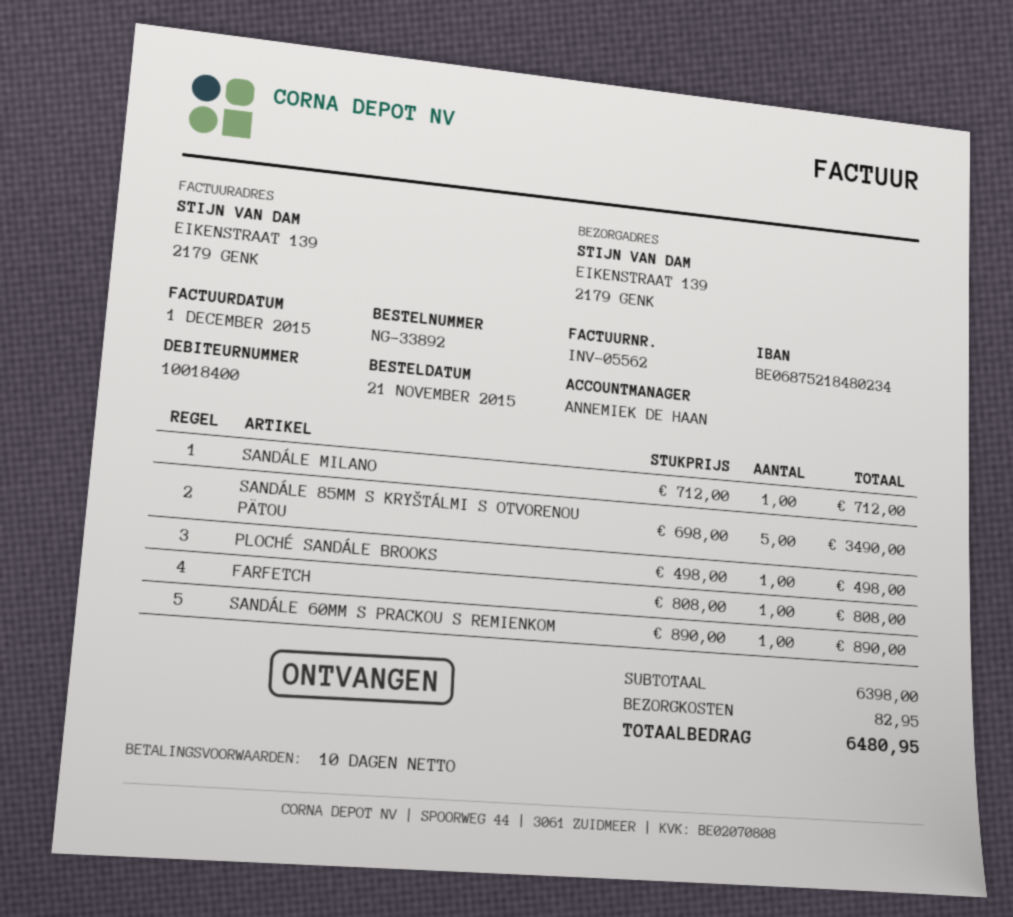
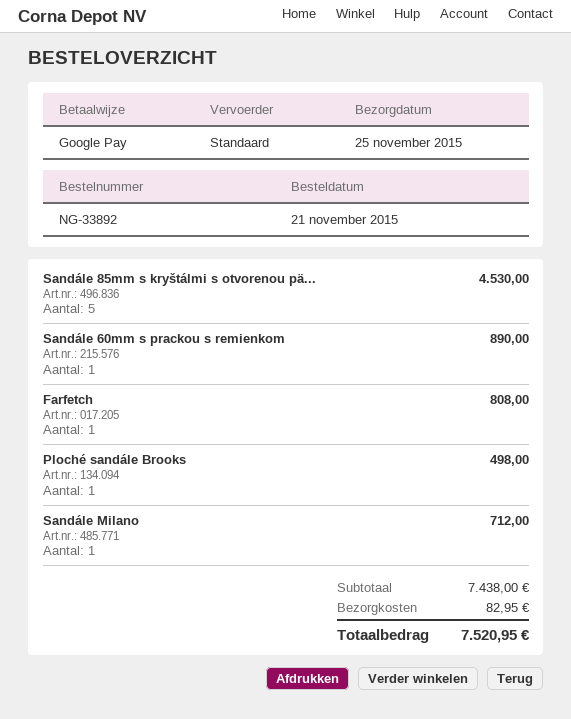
SANDÁLE 85MM S KRYŠTÁLMI S OTVORENOU PÄTOU: 5 for 3490.00 -> 5 for 4530.00
subtotal: 6398.00 -> 7438.00
total: 6480.95 -> 7520.95

